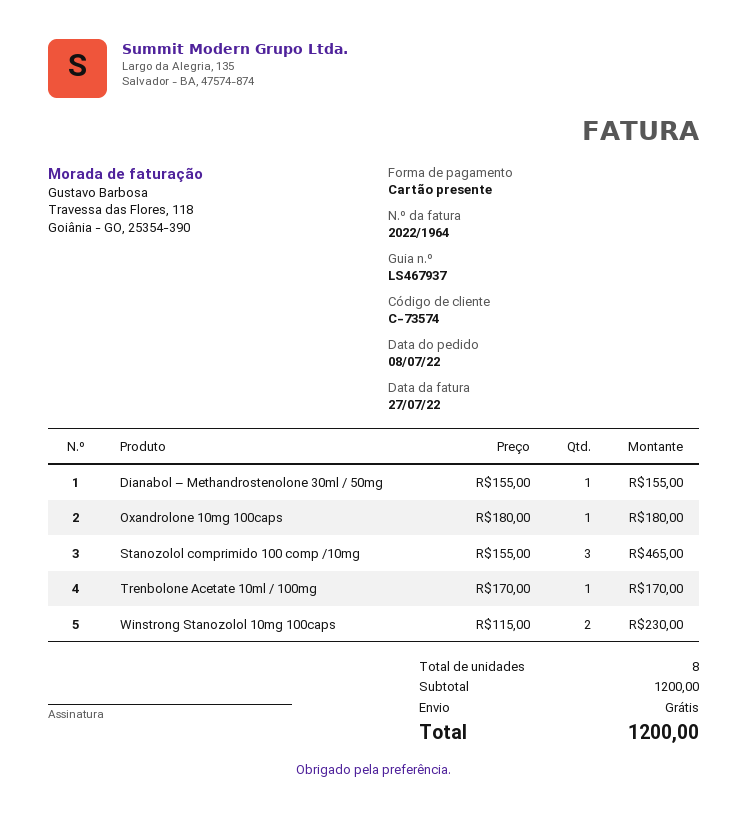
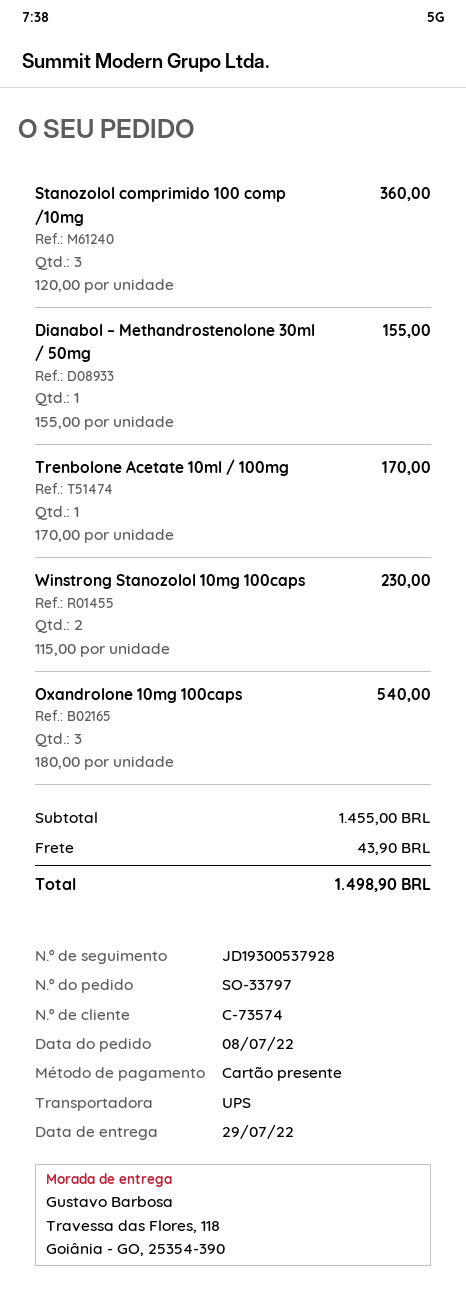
Oxandrolone 10mg 100caps: 1 x 180.00 = 180.00 -> 3 x 180.00 = 540.00
Stanozolol comprimido 100 comp /10mg: 3 x 155.00 = 465.00 -> 3 x 120.00 = 360.00
subtotal: 1200.00 -> 1455.00
shipping: 0.00 -> 43.90
total: 1200.00 -> 1498.90

